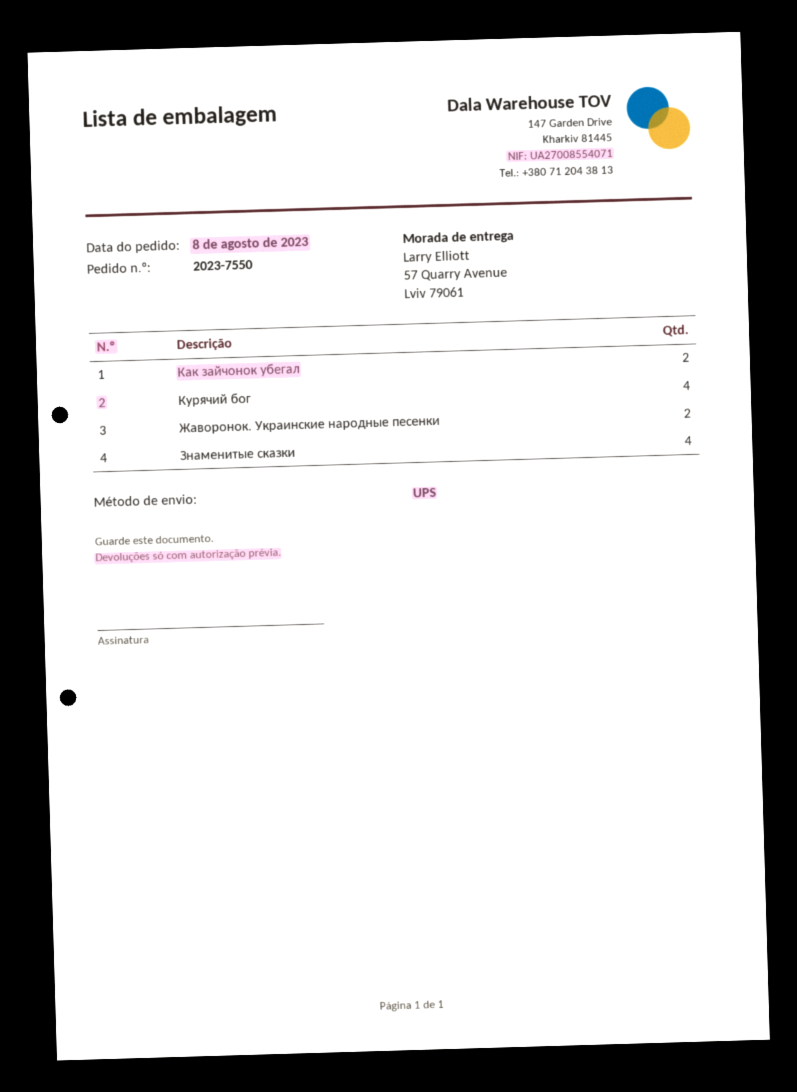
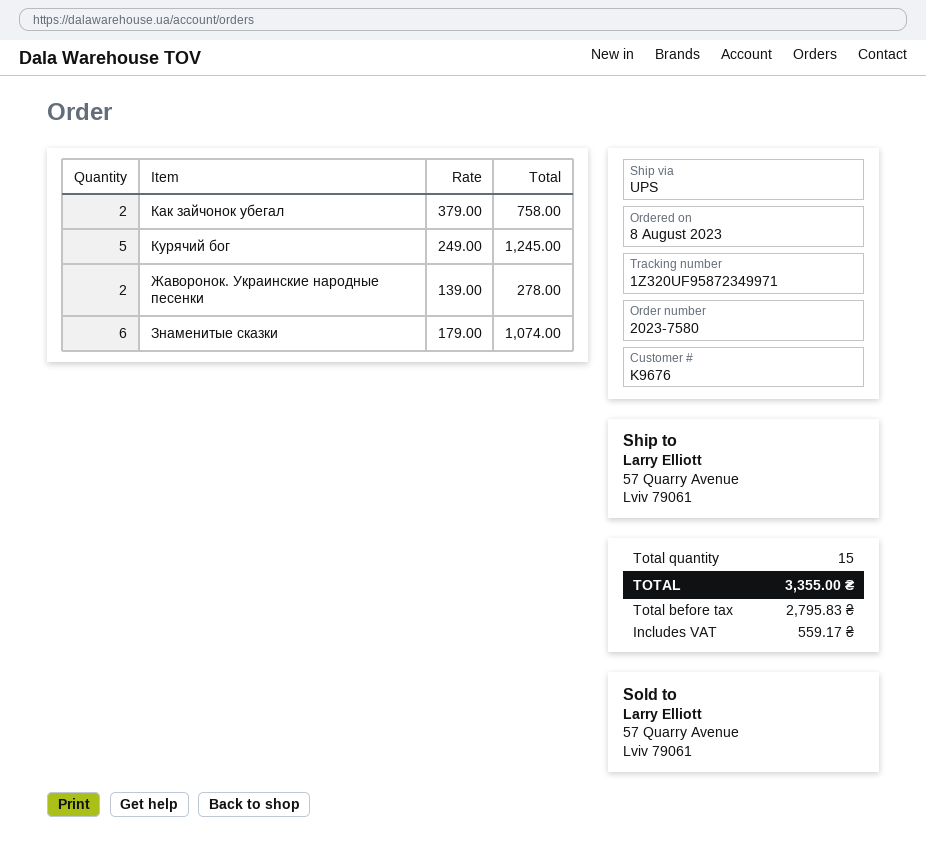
order number: 2023-7550 -> 2023-7580
Курячий бог: 4 -> 5
Знаменитые сказки: 4 -> 6

